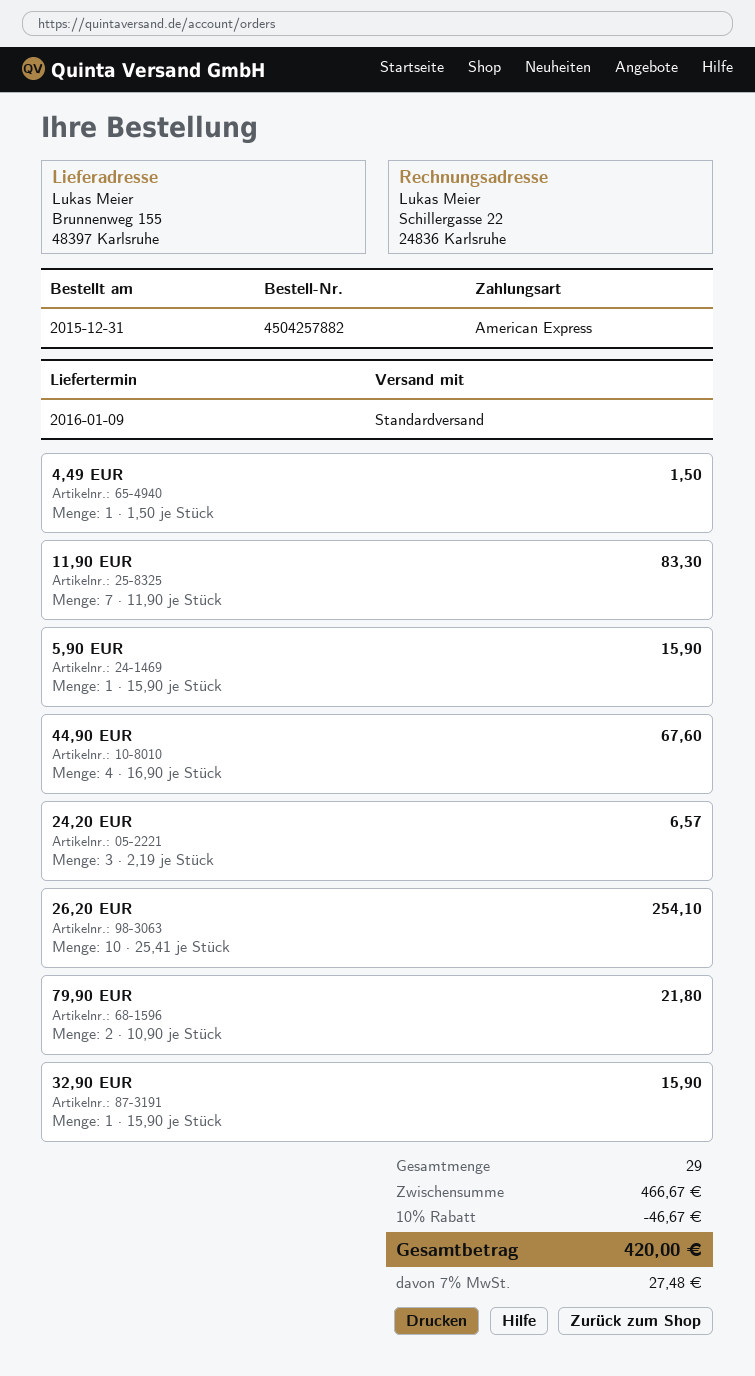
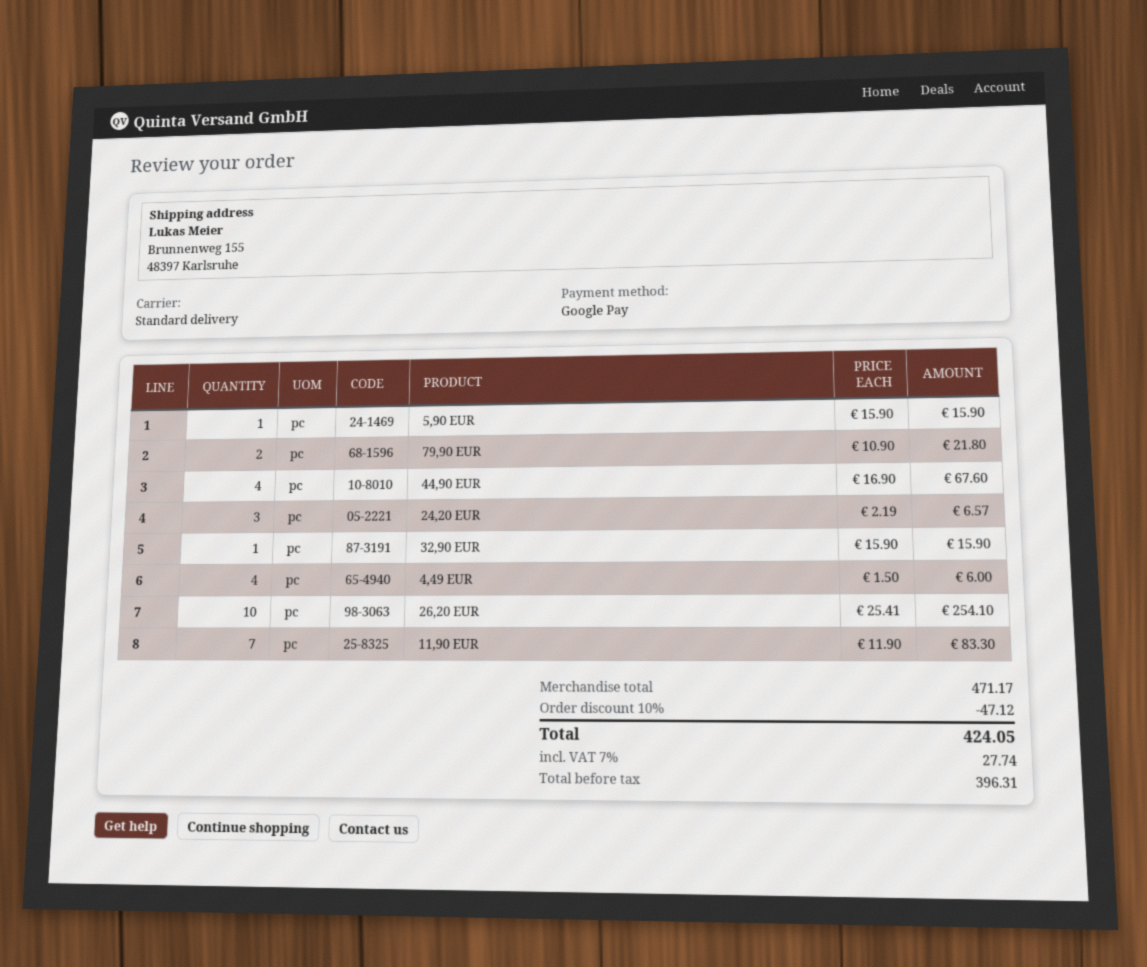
payment method: American Express -> Google Pay
4,49 EUR: 1 x 1.50 = 1.50 -> 4 x 1.50 = 6.00
subtotal: 466.67 -> 471.17
discount: 10% = 46.67 -> 10% = 47.12
tax: 7% = 27.48 -> 7% = 27.74
total: 420.00 -> 424.05

